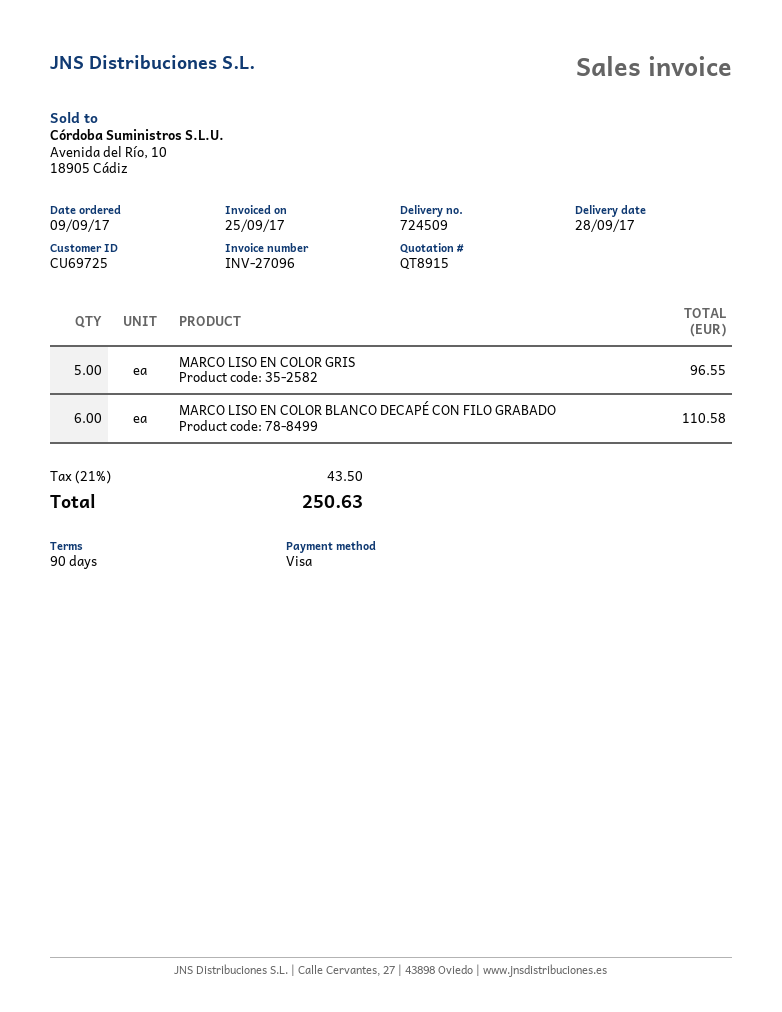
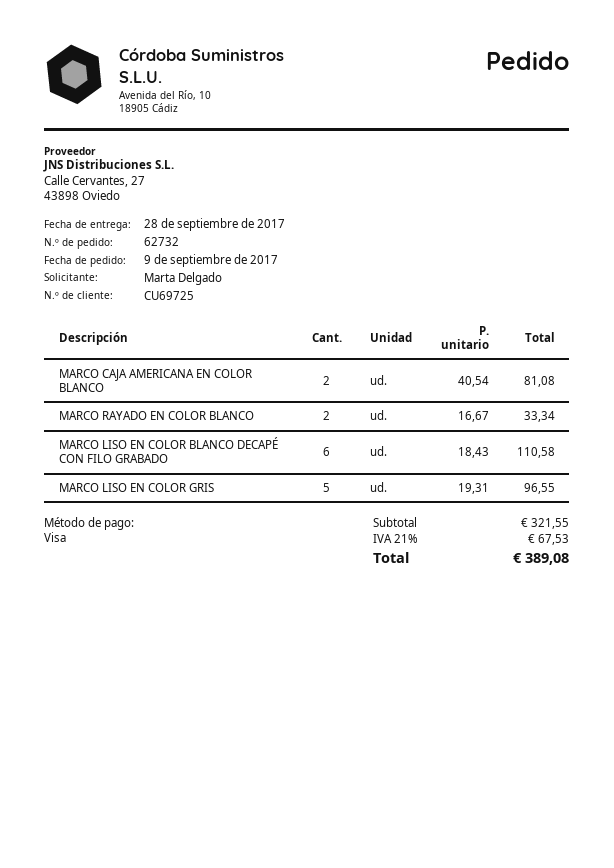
MARCO CAJA AMERICANA EN COLOR BLANCO: none -> 2 for 81.08
MARCO RAYADO EN COLOR BLANCO: none -> 2 for 33.34
tax: 21% = 43.50 -> 21% = 67.53
total: 250.63 -> 389.08

